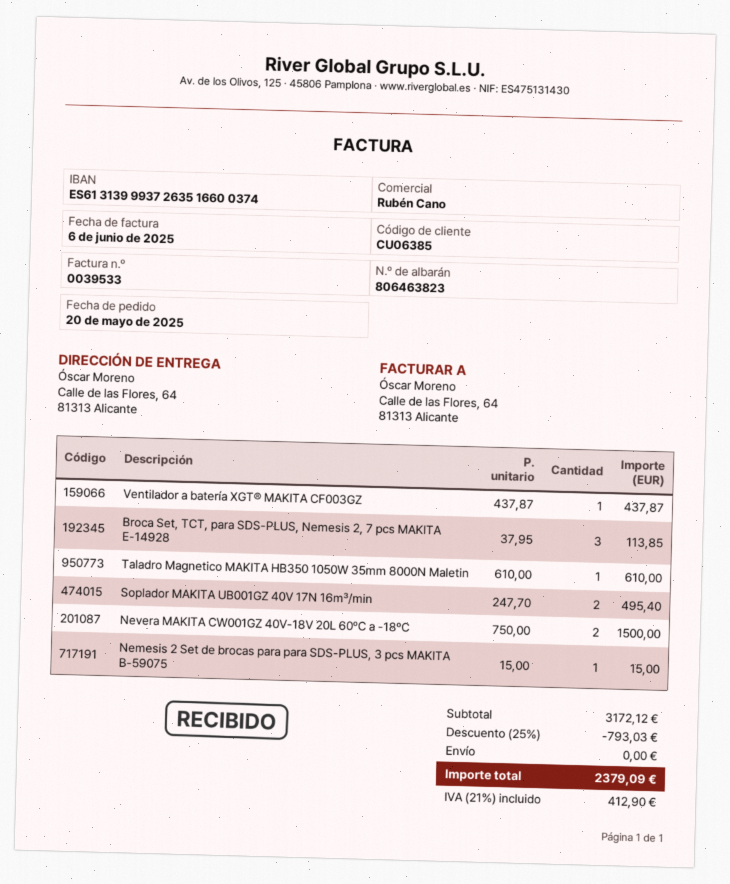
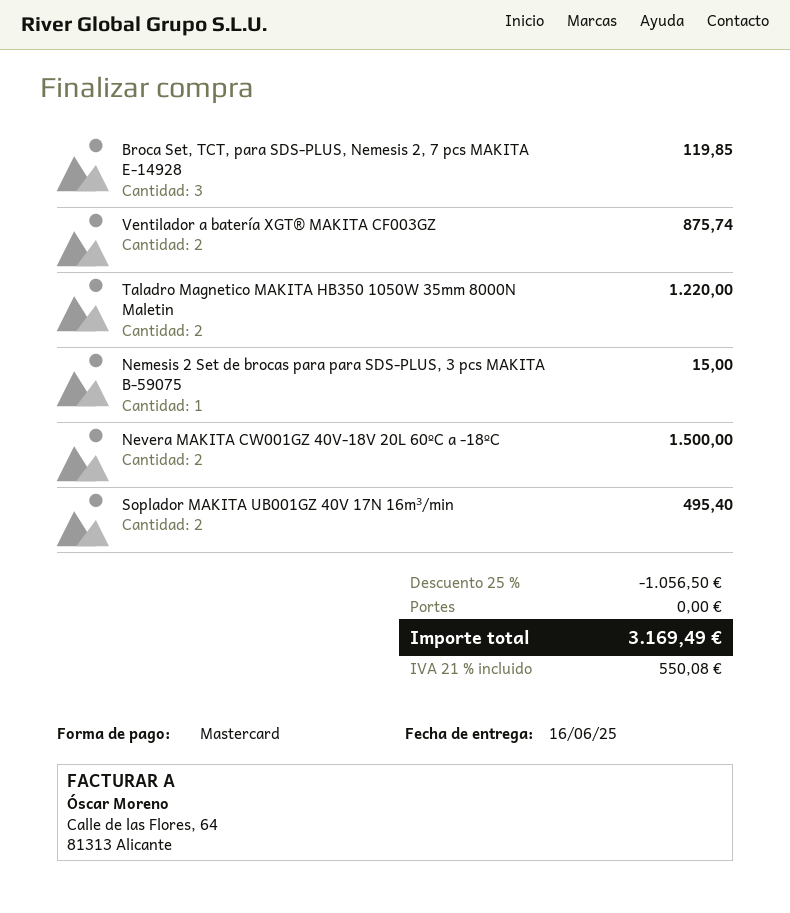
Ventilador a batería XGT® MAKITA CF003GZ: 1 for 437.87 -> 2 for 875.74
Broca Set, TCT, para SDS-PLUS, Nemesis 2, 7 pcs MAKITA E-14928: 3 for 113.85 -> 3 for 119.85
Taladro Magnetico MAKITA HB350 1050W 35mm 8000N Maletin: 1 for 610.00 -> 2 for 1220.00
discount: 25% = 793.03 -> 25% = 1056.50
tax: 21% = 412.90 -> 21% = 550.08
total: 2379.09 -> 3169.49

